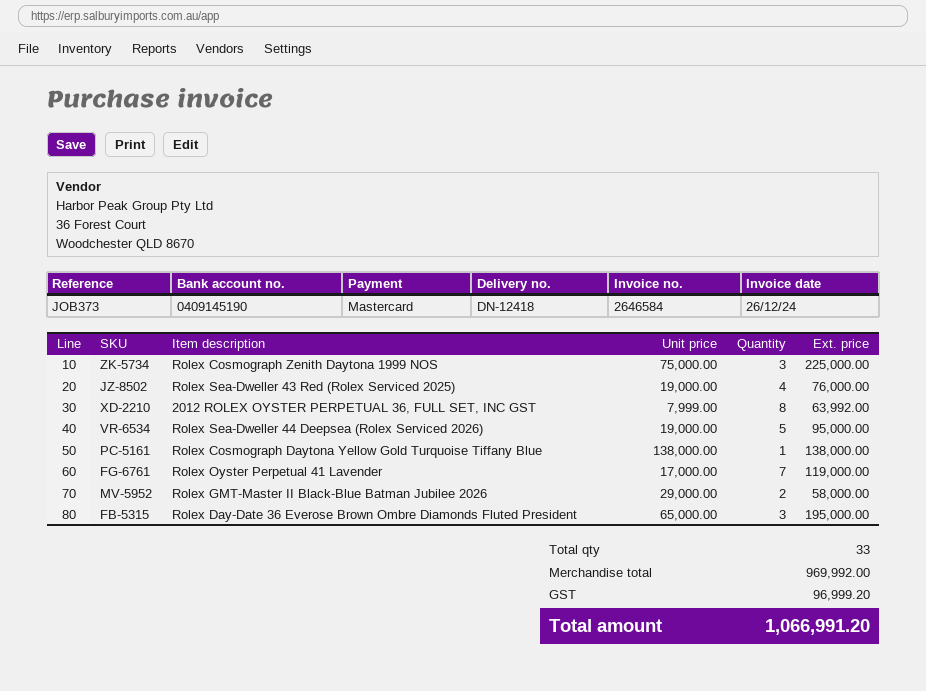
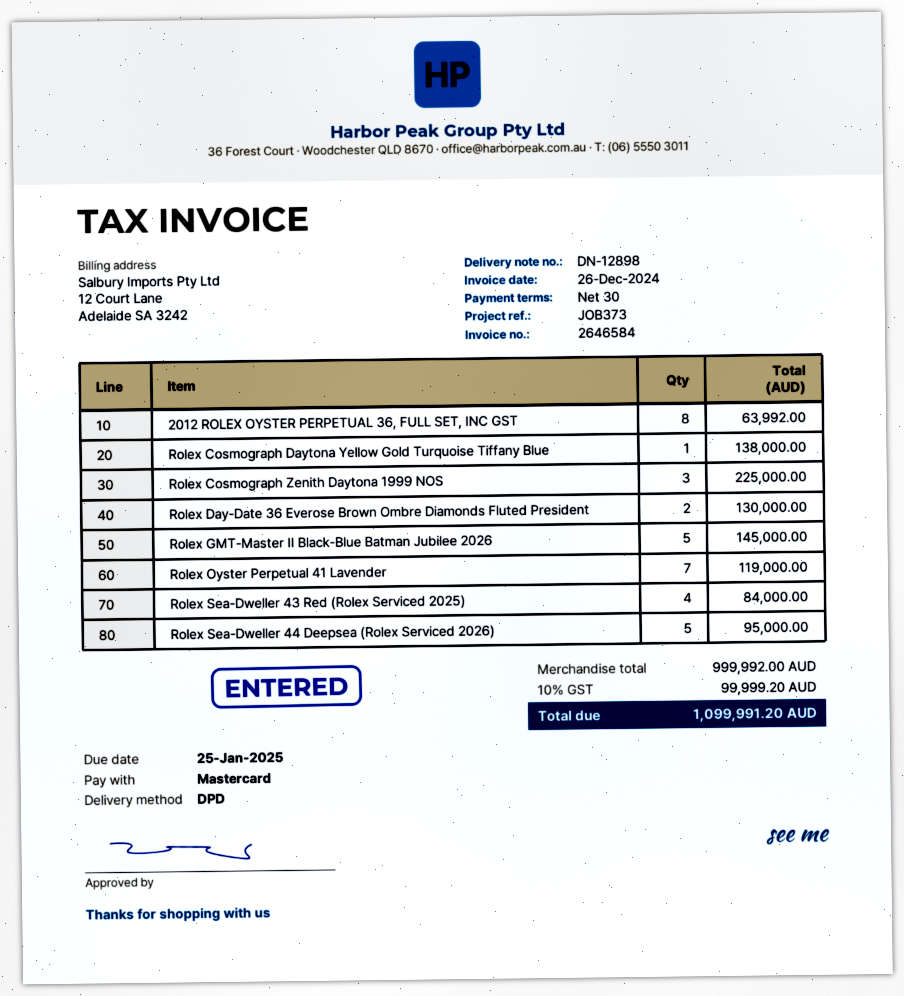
delivery note number: DN-12418 -> DN-12898
Rolex Sea-Dweller 43 Red (Rolex Serviced 2025): 4 for 76000.00 -> 4 for 84000.00
Rolex GMT-Master II Black-Blue Batman Jubilee 2026: 2 for 58000.00 -> 5 for 145000.00
Rolex Day-Date 36 Everose Brown Ombre Diamonds Fluted President: 3 for 195000.00 -> 2 for 130000.00
subtotal: 969992.00 -> 999992.00
tax: 96999.20 -> 99999.20
total: 1066991.20 -> 1099991.20

